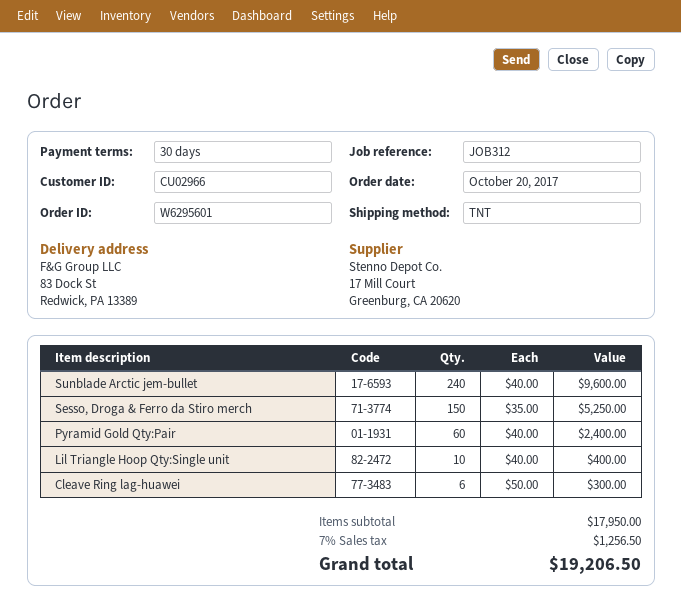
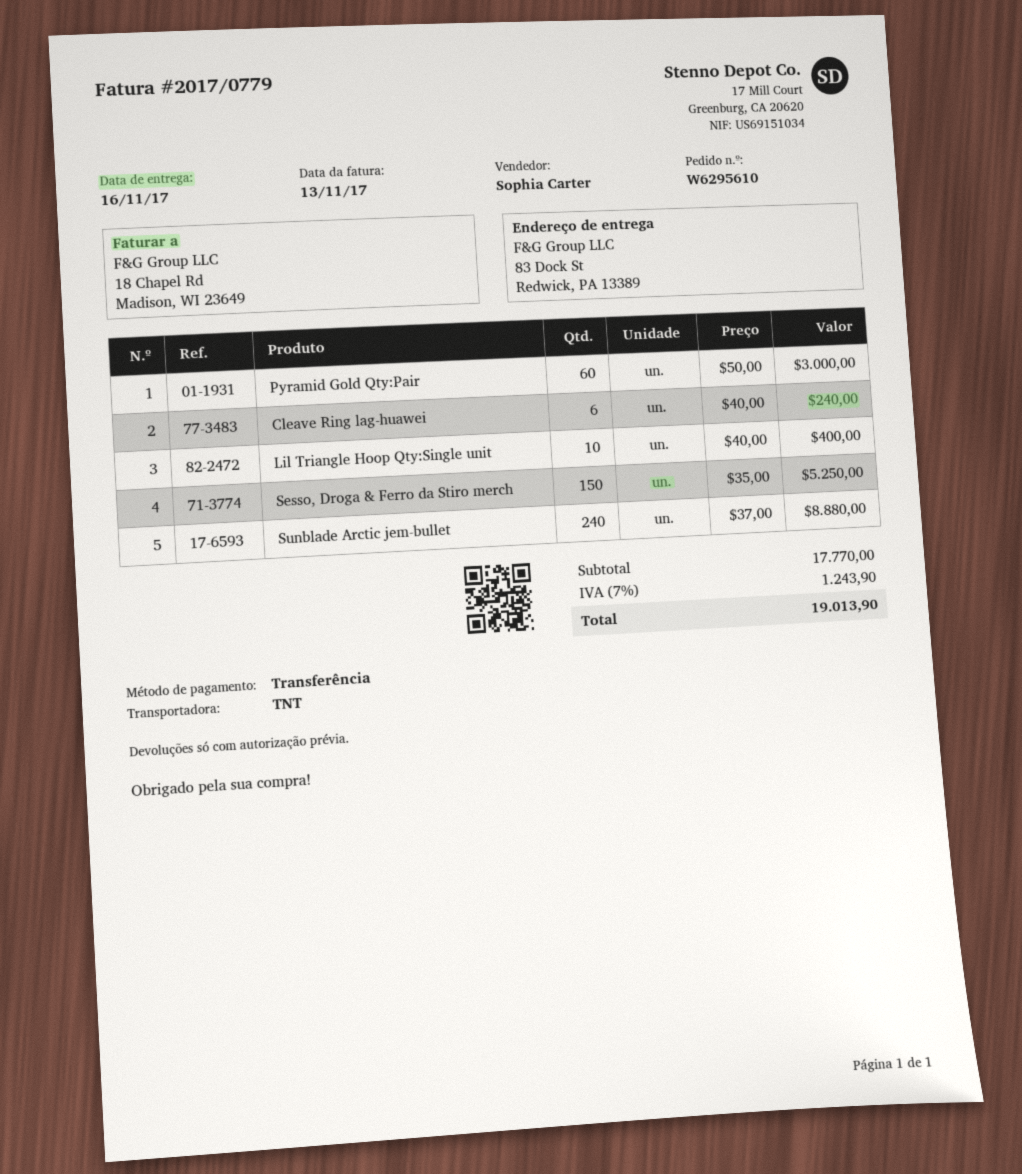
order number: W6295601 -> W6295610
Sunblade Arctic jem-bullet: 240 x 40.00 = 9600.00 -> 240 x 37.00 = 8880.00
Pyramid Gold Qty:Pair: 60 x 40.00 = 2400.00 -> 60 x 50.00 = 3000.00
Cleave Ring lag-huawei: 6 x 50.00 = 300.00 -> 6 x 40.00 = 240.00
subtotal: 17950.00 -> 17770.00
tax: 7% = 1256.50 -> 7% = 1243.90
total: 19206.50 -> 19013.90

